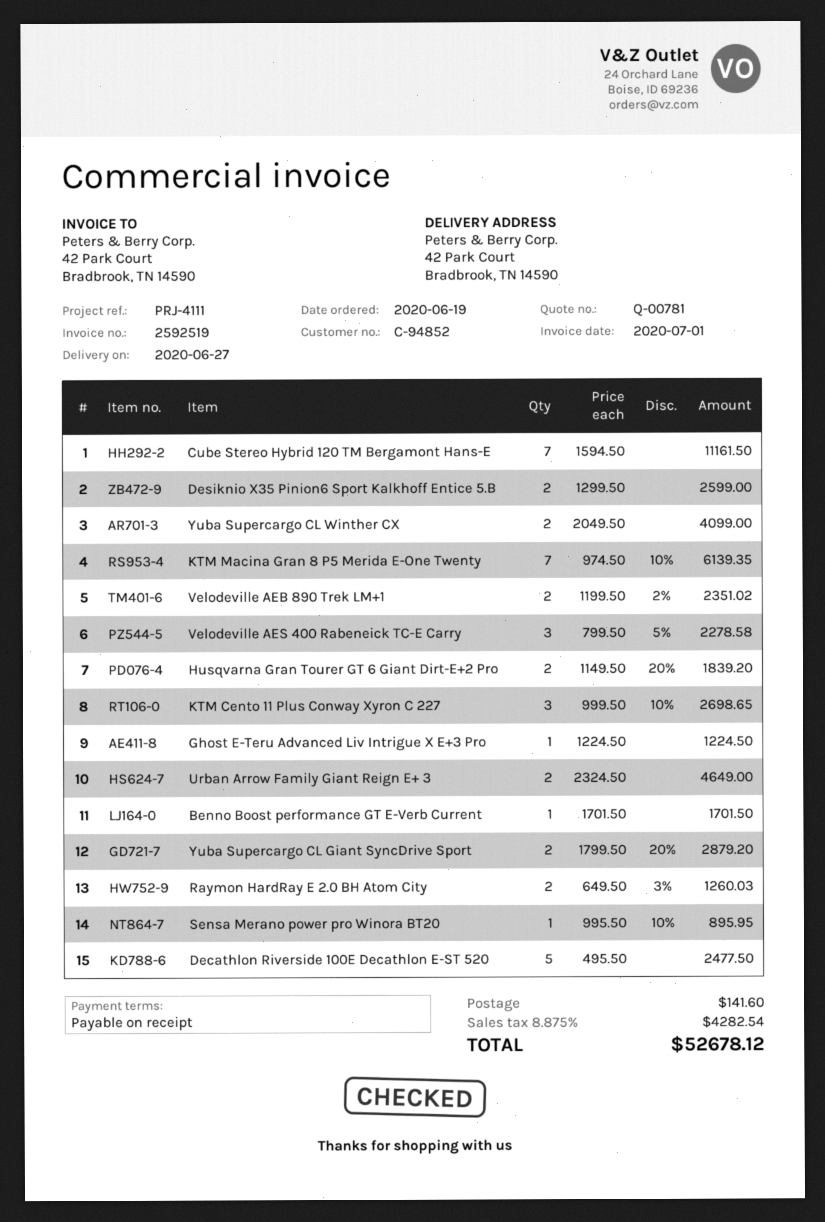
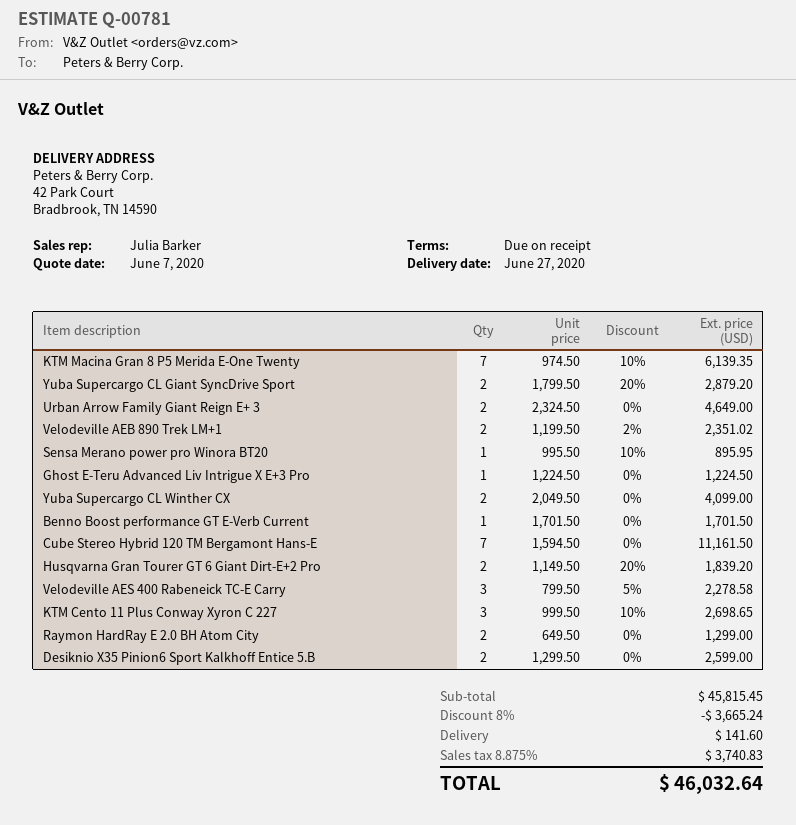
Raymon HardRay E 2.0 BH Atom City: 2 x 649.50 - 3% = 1260.03 -> 2 x 649.50 = 1299.00
Decathlon Riverside 100E Decathlon E-ST 520: 5 x 495.50 = 2477.50 -> none
discount: none -> 8% = 3665.24
tax: 8.875% = 4282.54 -> 8.875% = 3740.83
total: 52678.12 -> 46032.64

